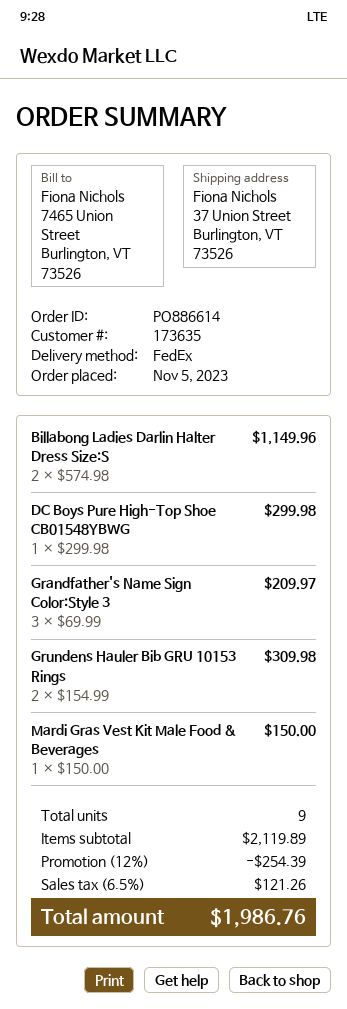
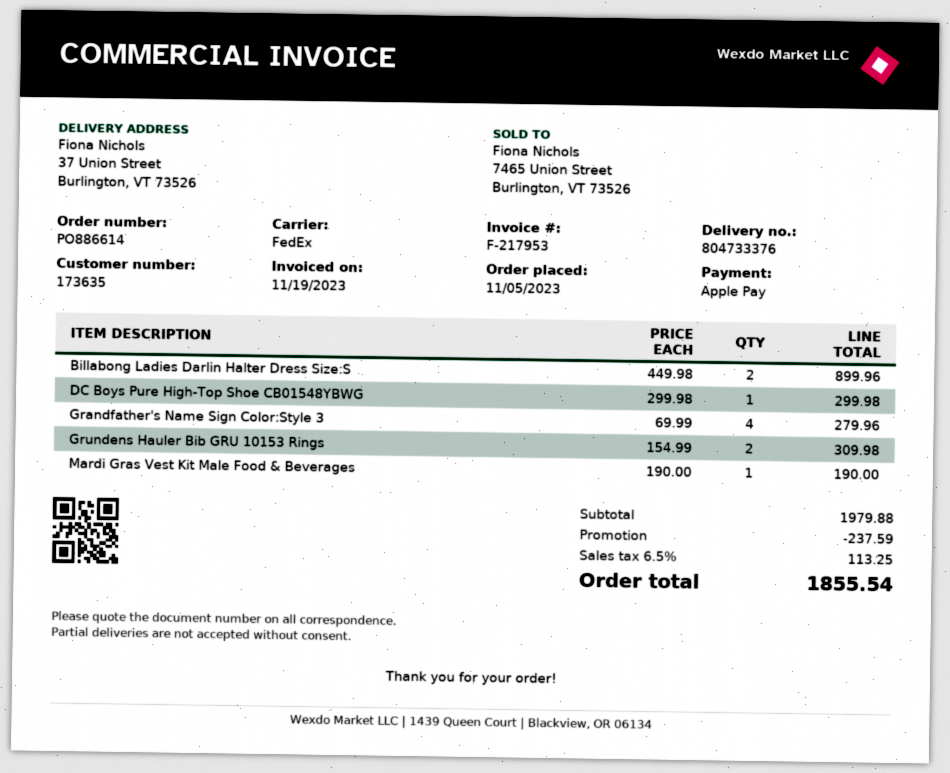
Billabong Ladies Darlin Halter Dress Size:S: 2 x 574.98 = 1149.96 -> 2 x 449.98 = 899.96
Grandfather's Name Sign Color:Style 3: 3 x 69.99 = 209.97 -> 4 x 69.99 = 279.96
Mardi Gras Vest Kit Male Food & Beverages: 1 x 150.00 = 150.00 -> 1 x 190.00 = 190.00
subtotal: 2119.89 -> 1979.88
discount: 254.39 -> 237.59
tax: 6.5% = 121.26 -> 6.5% = 113.25
total: 1986.76 -> 1855.54

